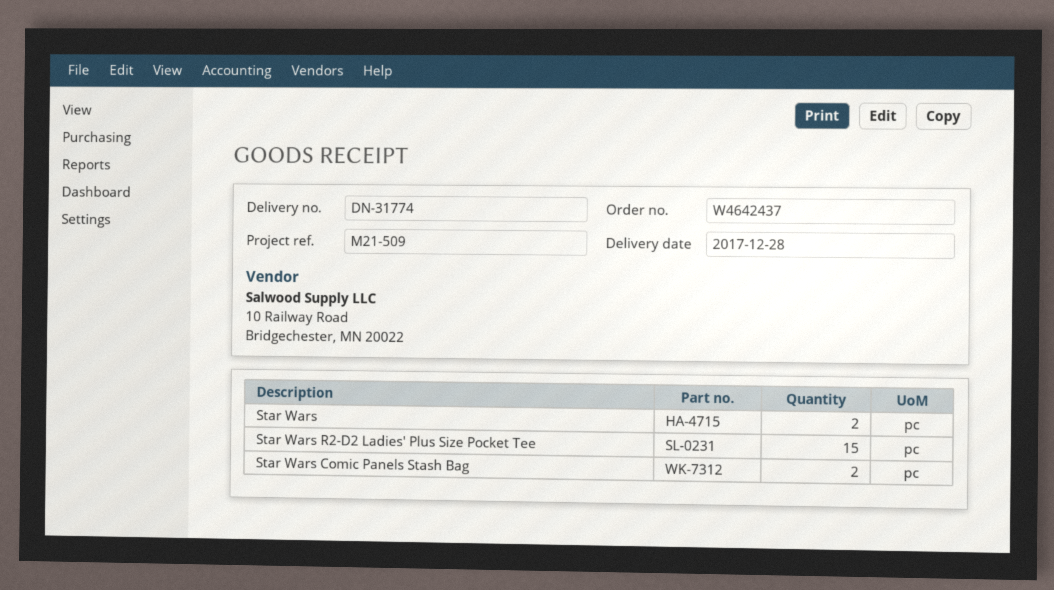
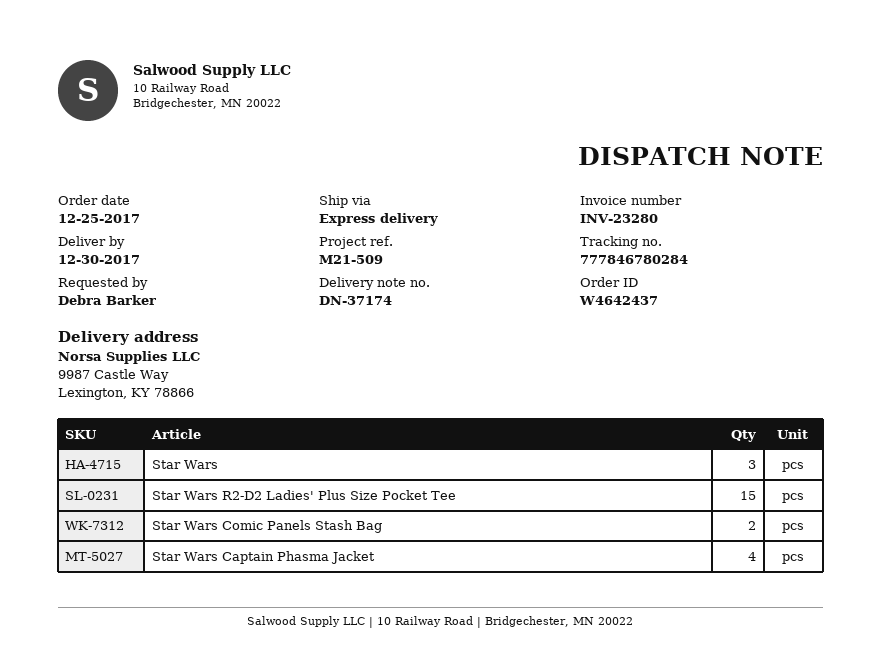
delivery note number: DN-31774 -> DN-37174
delivery date: 2017-12-28 -> 2017-12-30
Star Wars: 2 -> 3
Star Wars Captain Phasma Jacket: none -> 4

